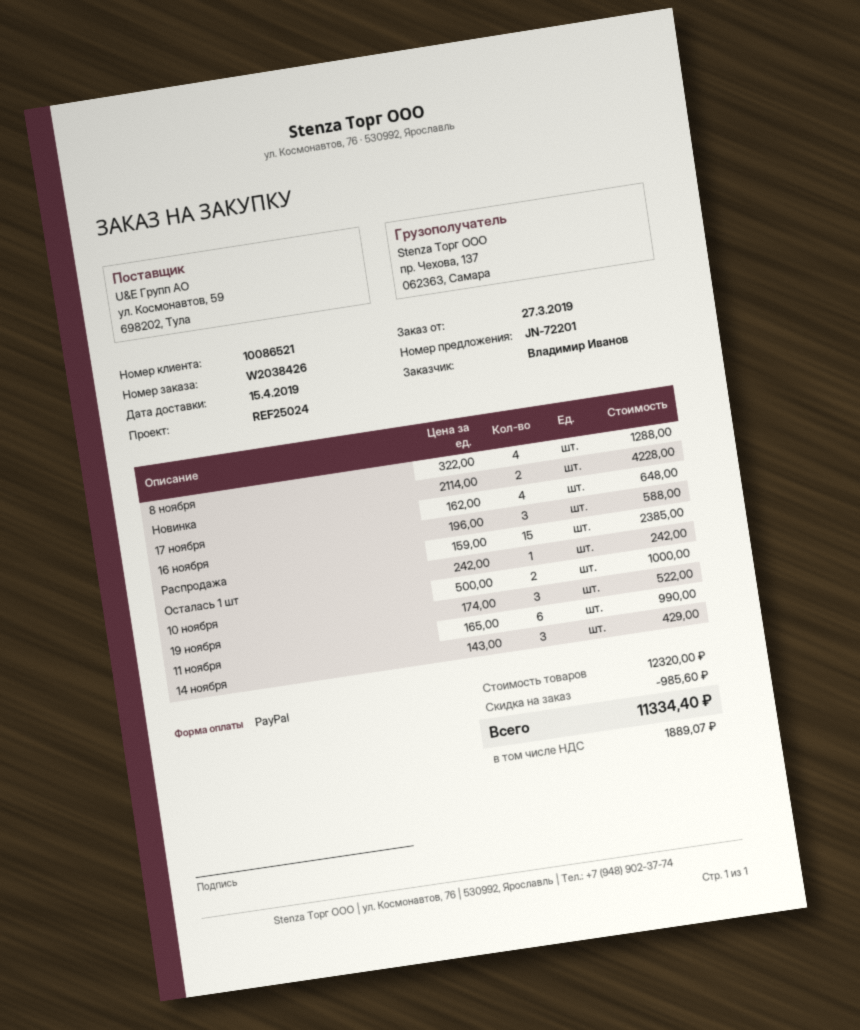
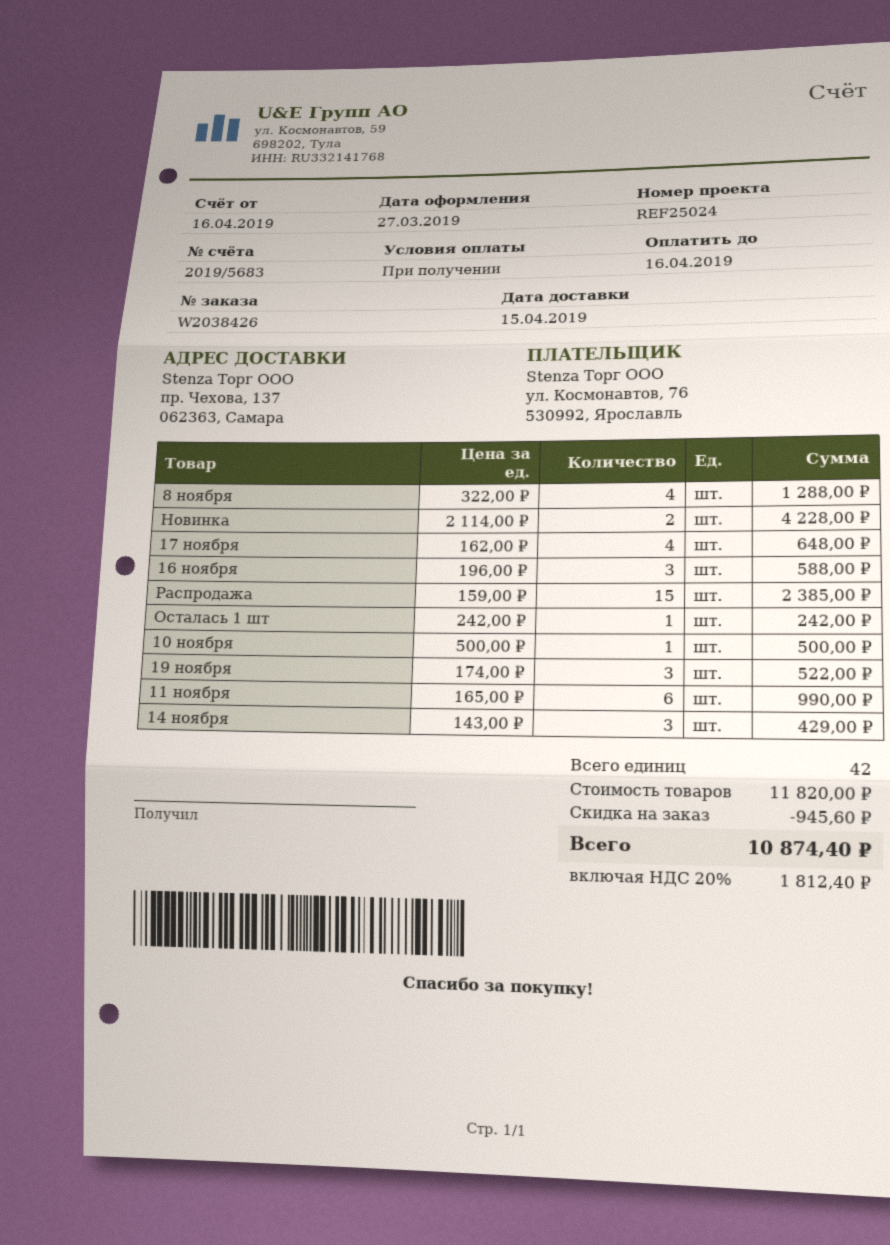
10 ноября: 2 x 500.00 = 1000.00 -> 1 x 500.00 = 500.00
subtotal: 12320.00 -> 11820.00
discount: 985.60 -> 945.60
tax: 1889.07 -> 1812.40
total: 11334.40 -> 10874.40

